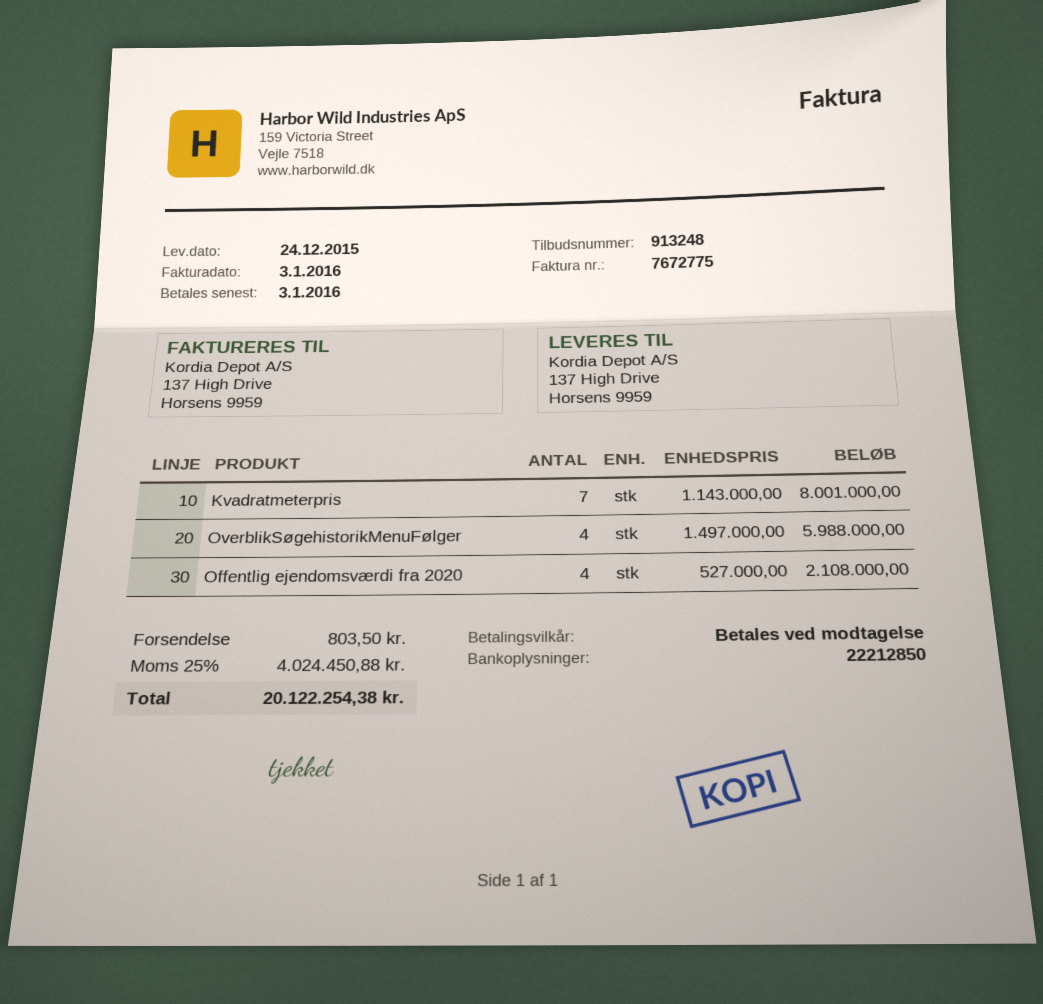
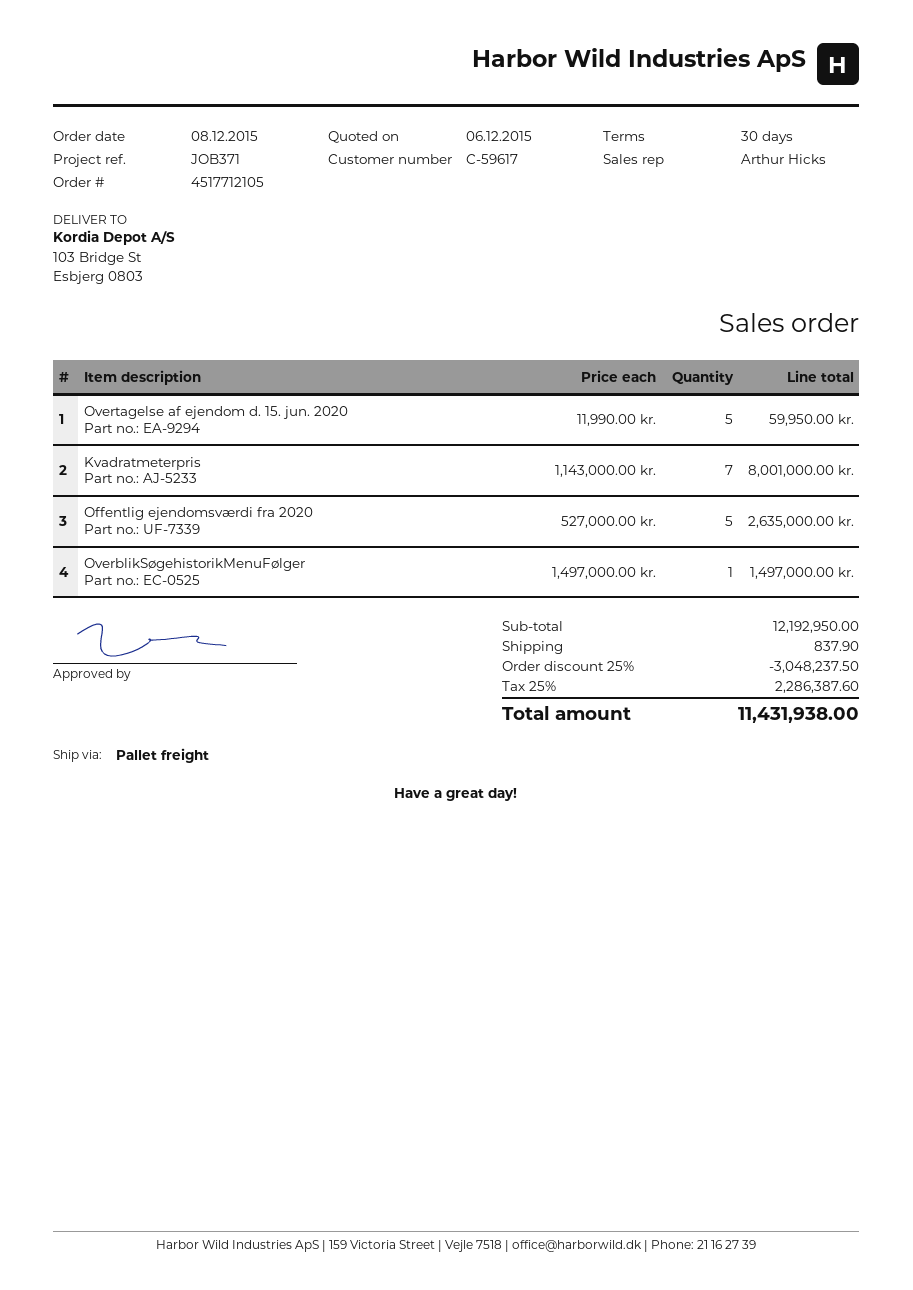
payment terms: on receipt -> 30 days
ship to: 137 High Drive, Horsens 9959 -> 103 Bridge St, Esbjerg 0803
OverblikSøgehistorikMenuFølger: 4 x 1497000.00 = 5988000.00 -> 1 x 1497000.00 = 1497000.00
Offentlig ejendomsværdi fra 2020: 4 x 527000.00 = 2108000.00 -> 5 x 527000.00 = 2635000.00
Overtagelse af ejendom d. 15. jun. 2020: none -> 5 x 11990.00 = 59950.00
discount: none -> 25% = 3048237.50
shipping: 803.50 -> 837.90
tax: 25% = 4024450.88 -> 25% = 2286387.60
total: 20122254.38 -> 11431938.00

